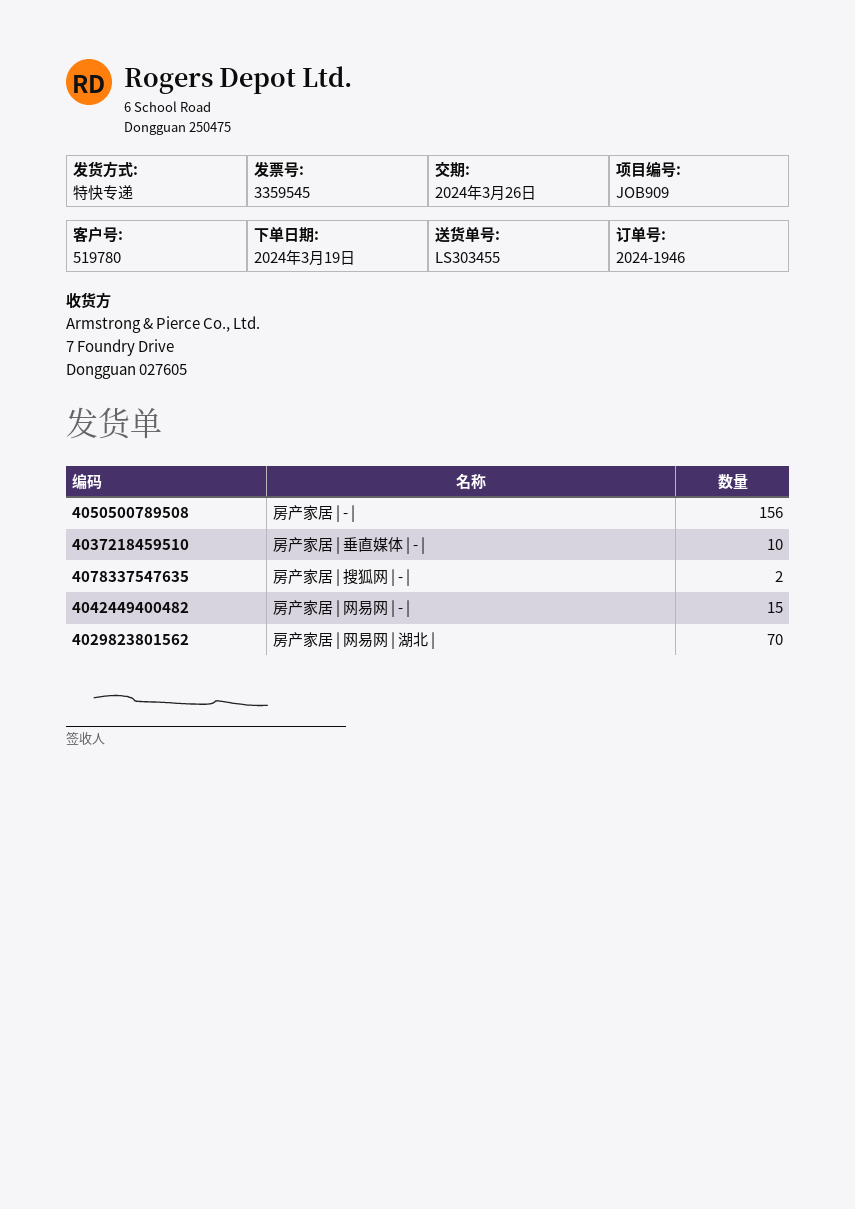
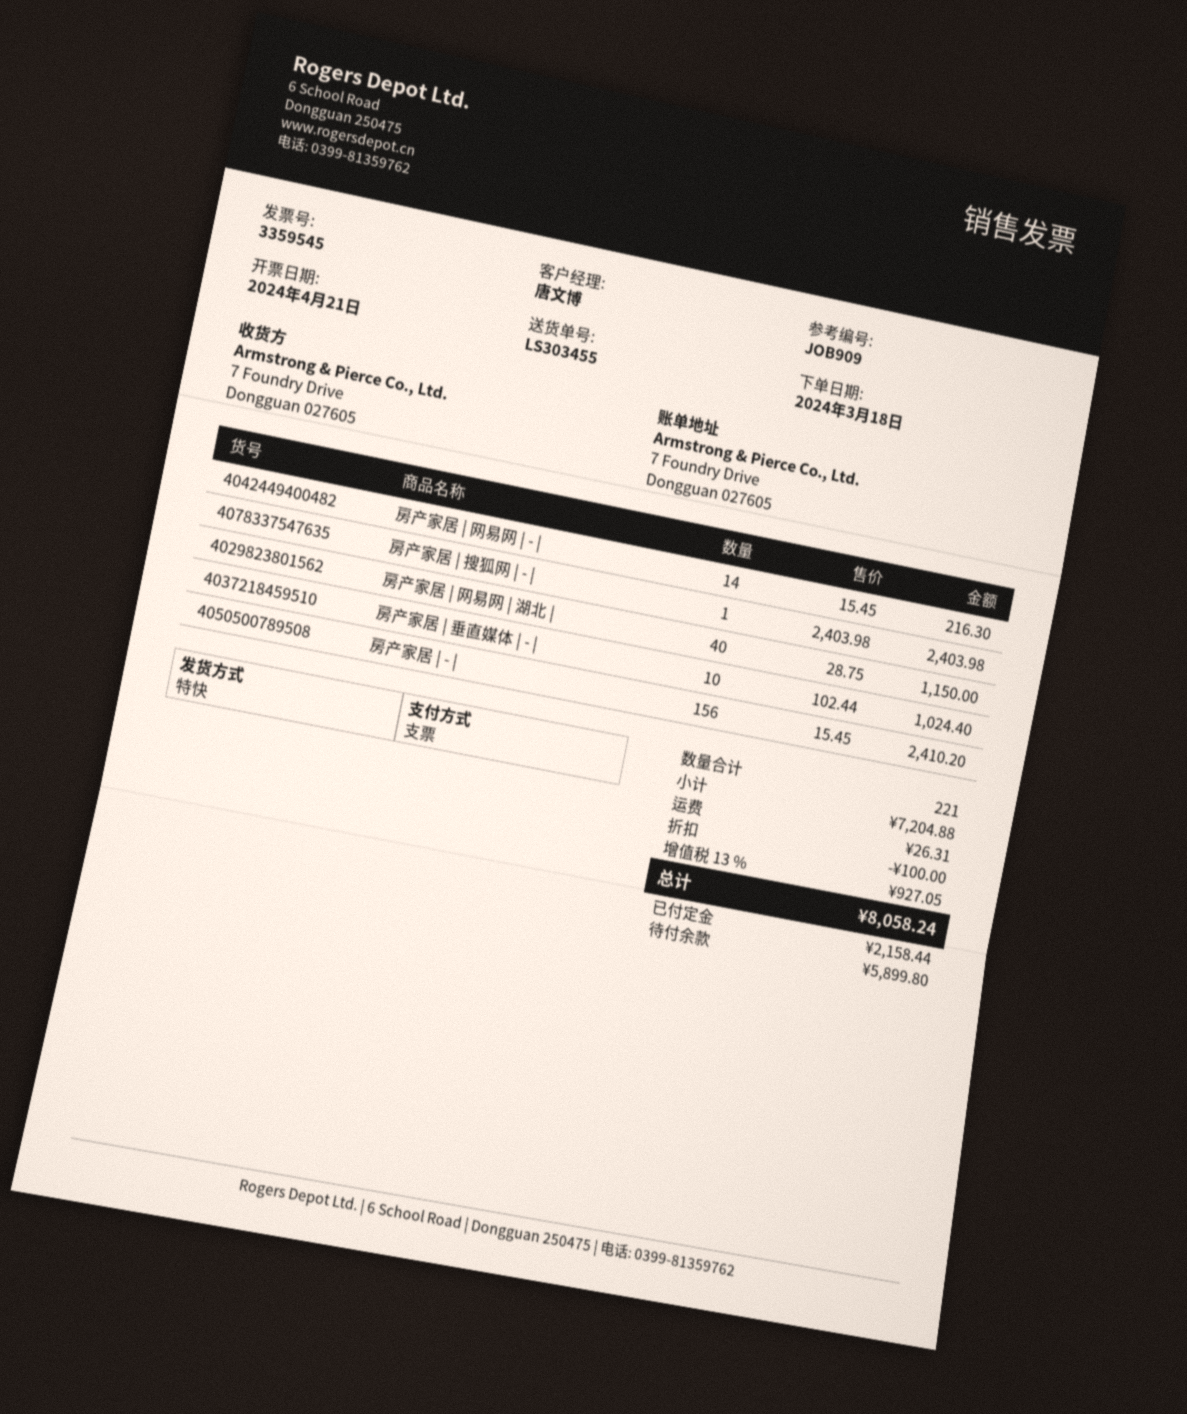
order date: 2024-03-19 -> 2024-03-18
房产家居 | 搜狐网 | - |: 2 -> 1
房产家居 | 网易网 | - |: 15 -> 14
房产家居 | 网易网 | 湖北 |: 70 -> 40

